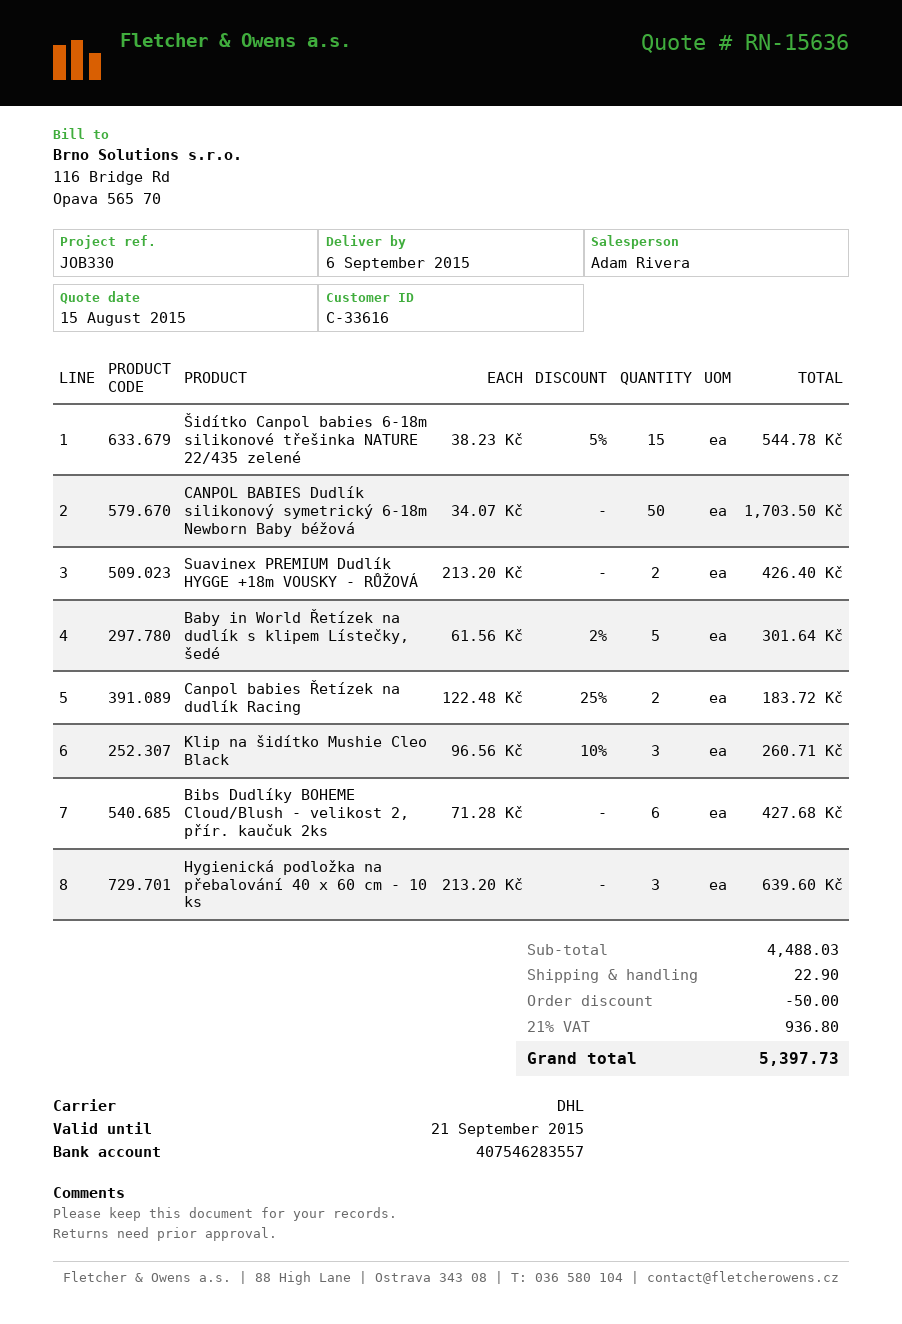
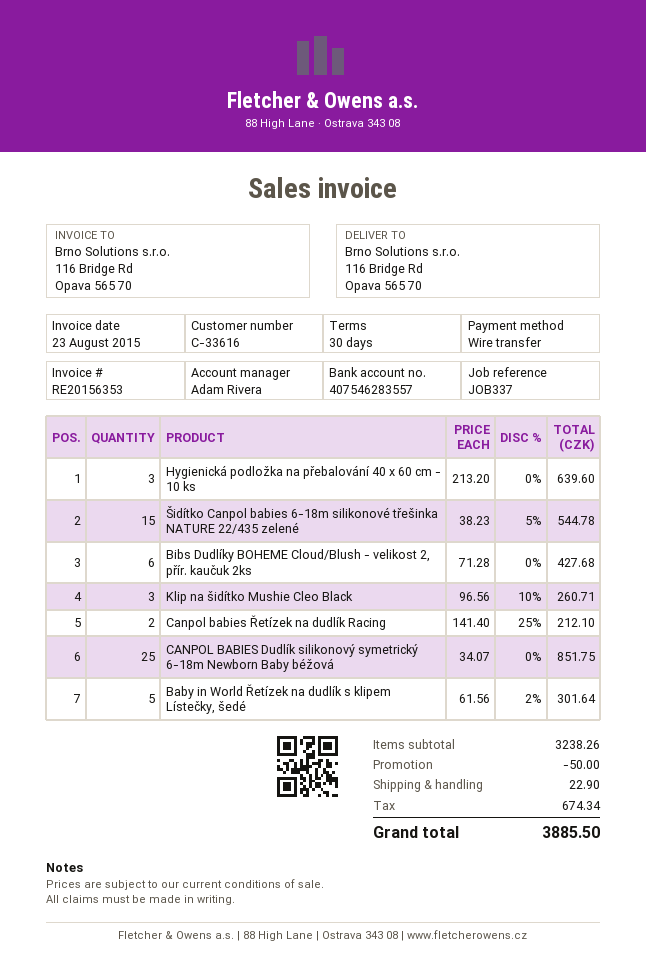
reference: JOB330 -> JOB337
CANPOL BABIES Dudlík silikonový symetrický 6-18m Newborn Baby béžová: 50 x 34.07 = 1703.50 -> 25 x 34.07 = 851.75
Suavinex PREMIUM Dudlík HYGGE +18m VOUSKY - RŮŽOVÁ: 2 x 213.20 = 426.40 -> none
Canpol babies Řetízek na dudlík Racing: 2 x 122.48 - 25% = 183.72 -> 2 x 141.40 - 25% = 212.10
subtotal: 4488.03 -> 3238.26
tax: 936.80 -> 674.34
total: 5397.73 -> 3885.50

